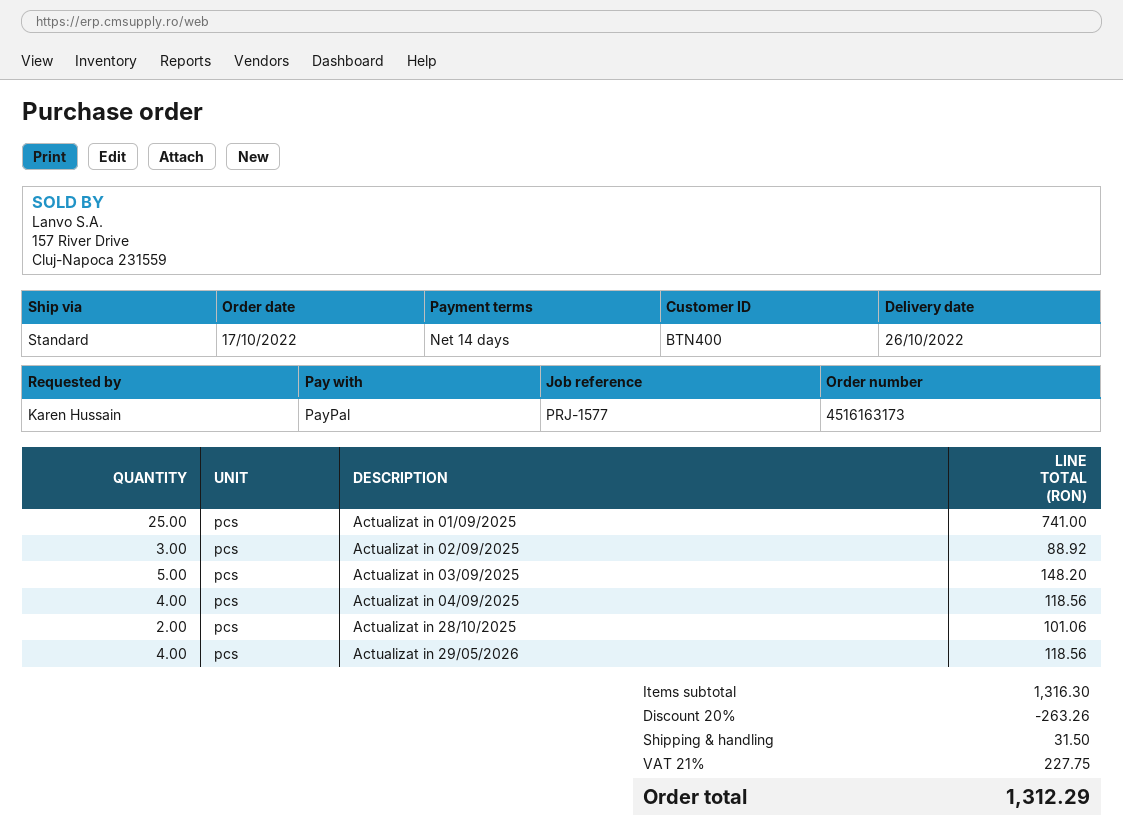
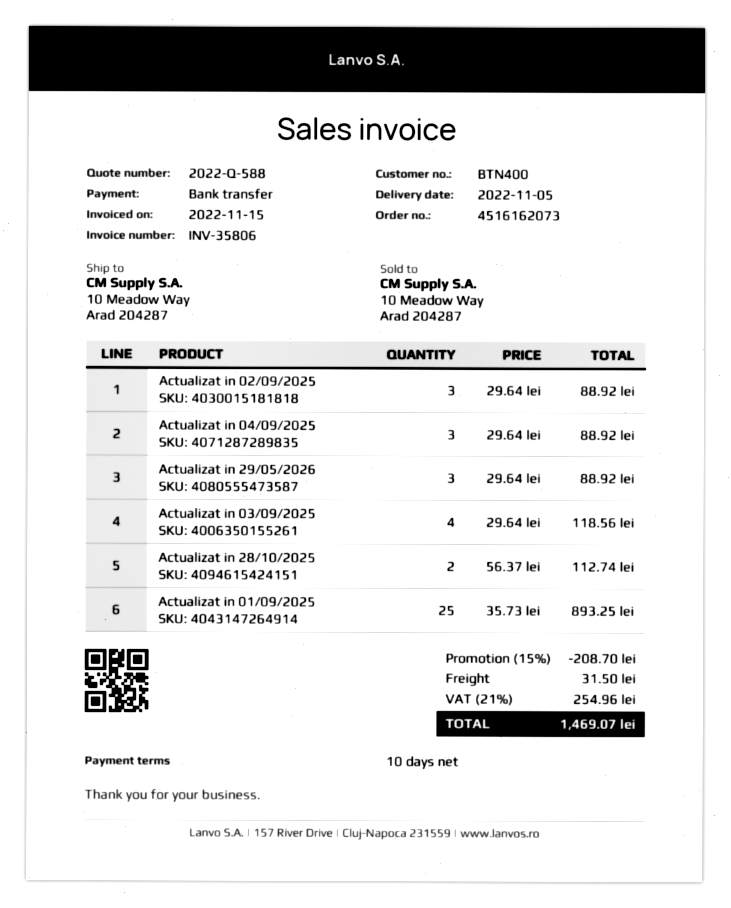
order number: 4516163173 -> 4516162073
delivery date: 2022-10-26 -> 2022-11-05
payment terms: 14 days -> 10 days
payment method: PayPal -> bank transfer
Actualizat in 01/09/2025: 25 for 741.00 -> 25 for 893.25
Actualizat in 03/09/2025: 5 for 148.20 -> 4 for 118.56
Actualizat in 04/09/2025: 4 for 118.56 -> 3 for 88.92
Actualizat in 28/10/2025: 2 for 101.06 -> 2 for 112.74
Actualizat in 29/05/2026: 4 for 118.56 -> 3 for 88.92
discount: 20% = 263.26 -> 15% = 208.70
tax: 21% = 227.75 -> 21% = 254.96
total: 1312.29 -> 1469.07

